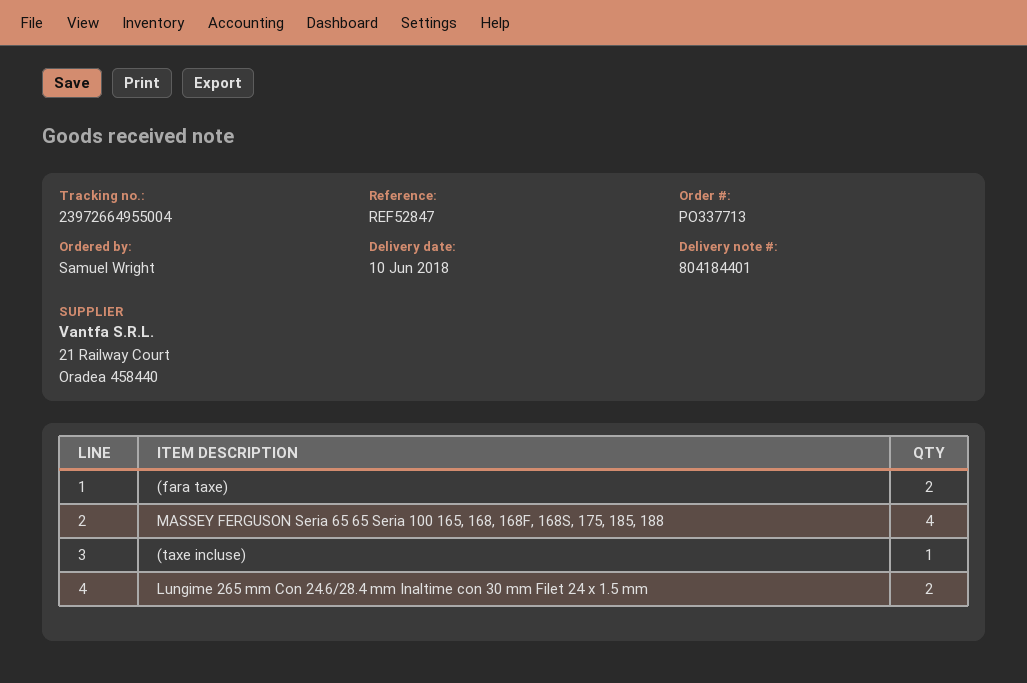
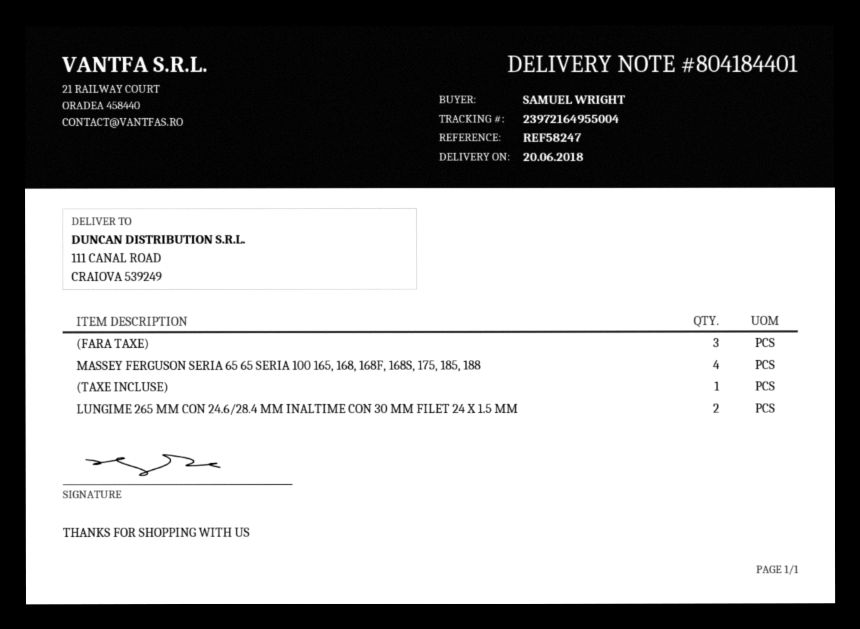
delivery date: 2018-06-10 -> 2018-06-20
reference: REF52847 -> REF58247
tracking number: 23972664955004 -> 23972164955004
(fara taxe): 2 -> 3

